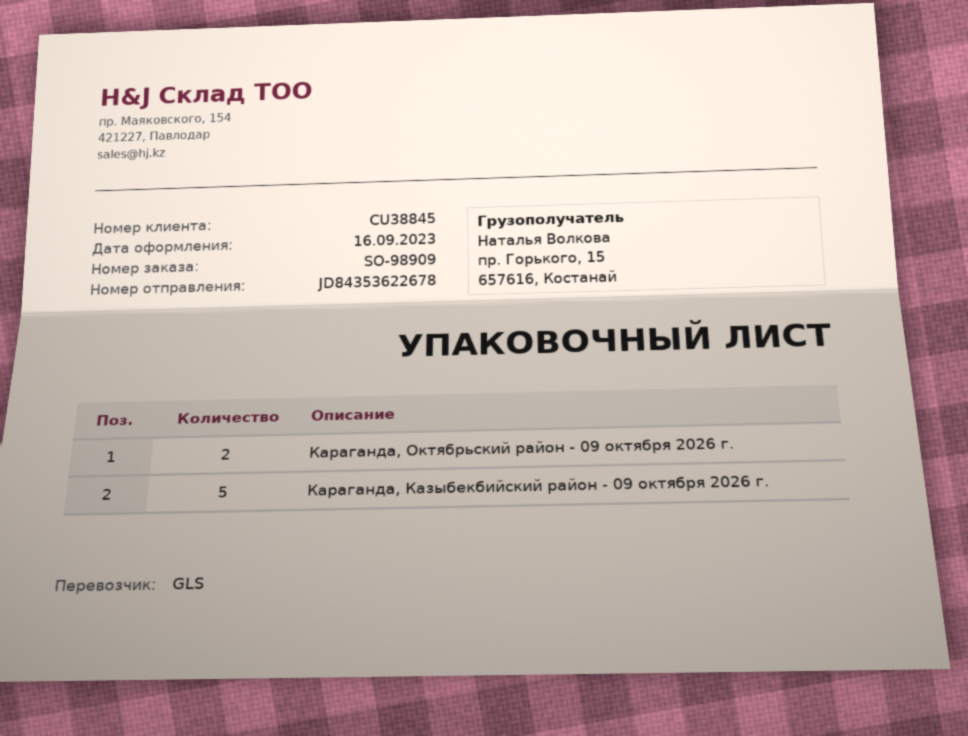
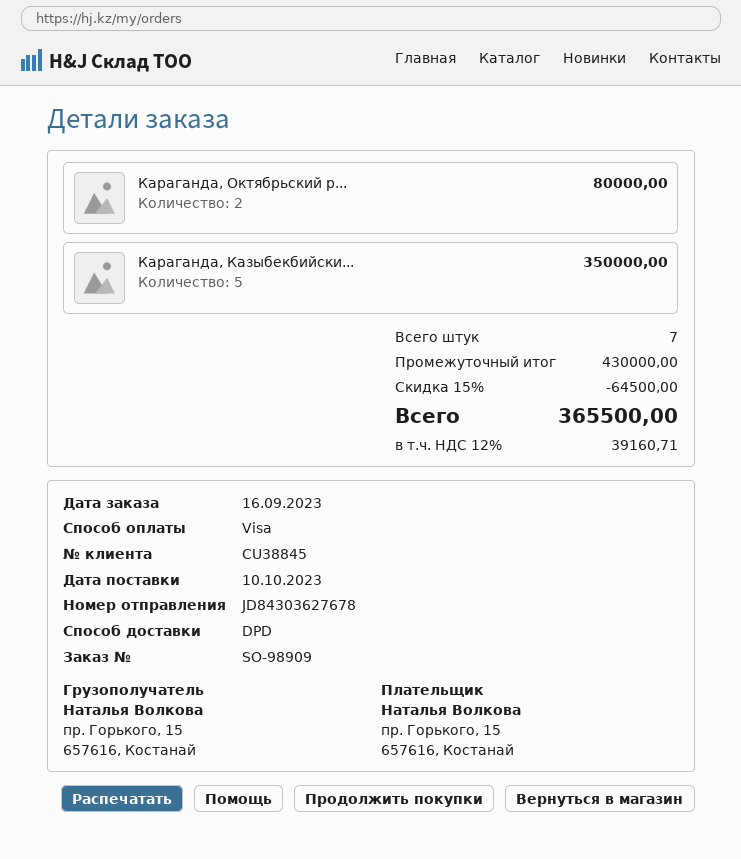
shipping method: GLS -> DPD
tracking number: JD84353622678 -> JD84303627678

